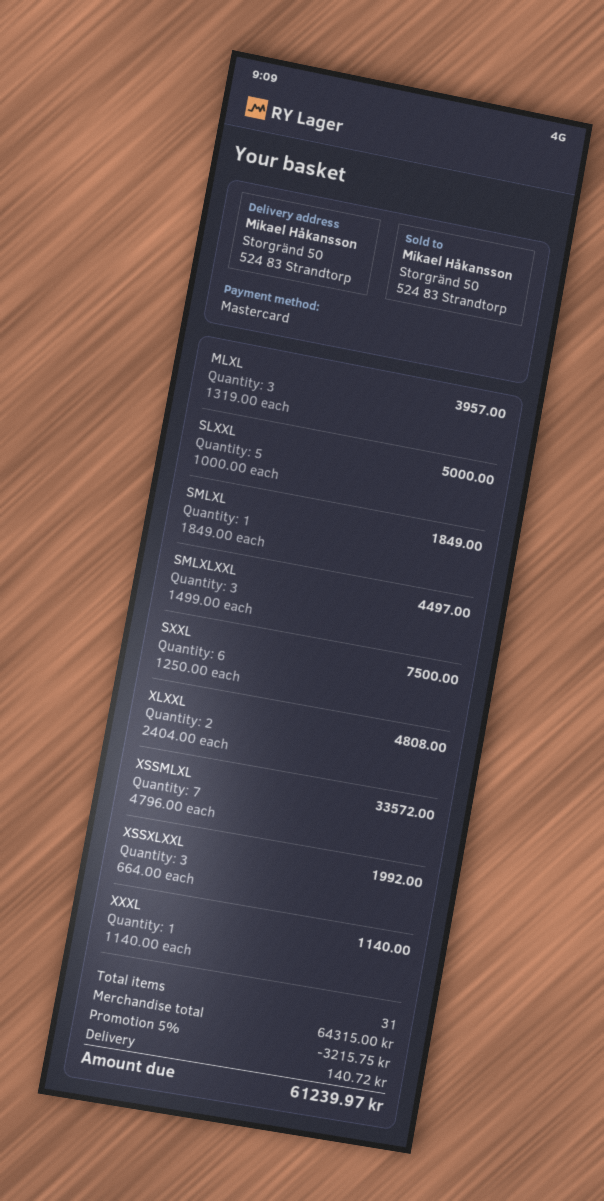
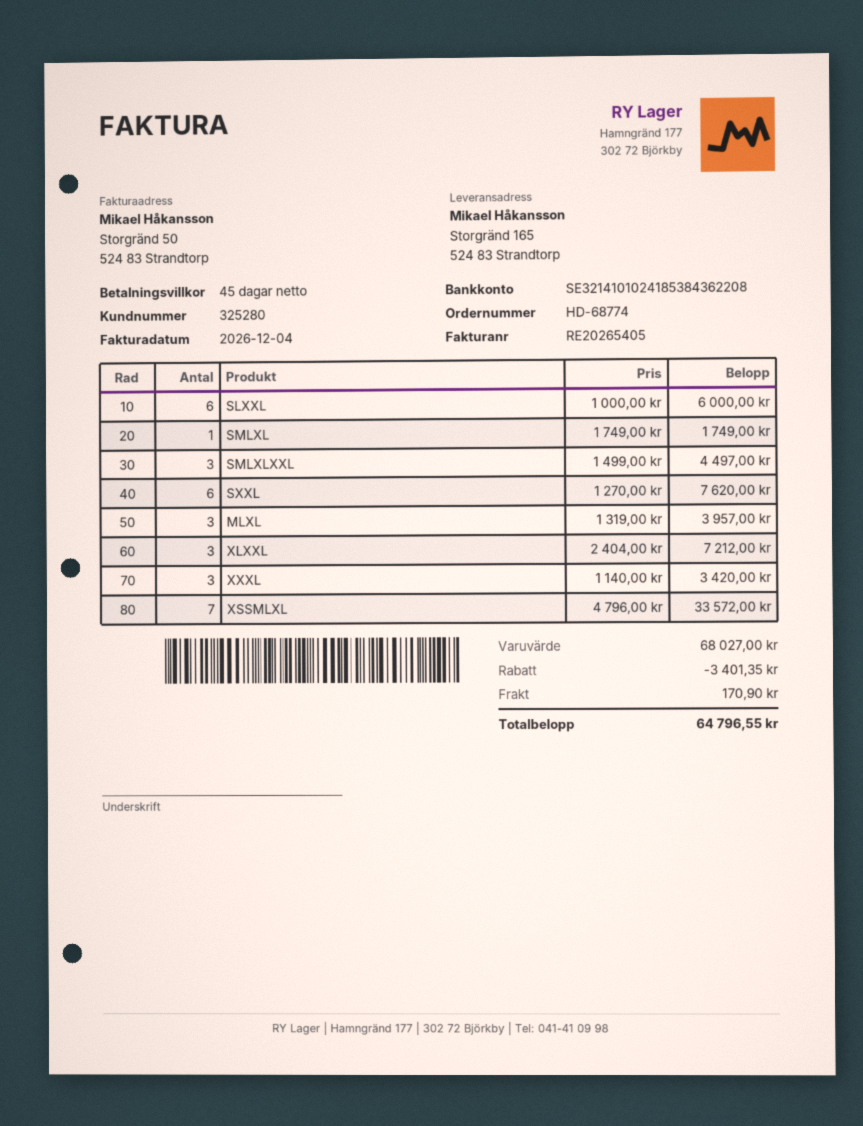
ship to: Storgränd 50, 524 83 Strandtorp -> Storgränd 165, 524 83 Strandtorp
SLXXL: 5 x 1000.00 = 5000.00 -> 6 x 1000.00 = 6000.00
SMLXL: 1 x 1849.00 = 1849.00 -> 1 x 1749.00 = 1749.00
SXXL: 6 x 1250.00 = 7500.00 -> 6 x 1270.00 = 7620.00
XLXXL: 2 x 2404.00 = 4808.00 -> 3 x 2404.00 = 7212.00
XSSXLXXL: 3 x 664.00 = 1992.00 -> none
XXXL: 1 x 1140.00 = 1140.00 -> 3 x 1140.00 = 3420.00
subtotal: 64315.00 -> 68027.00
discount: 3215.75 -> 3401.35
shipping: 140.72 -> 170.90
total: 61239.97 -> 64796.55

